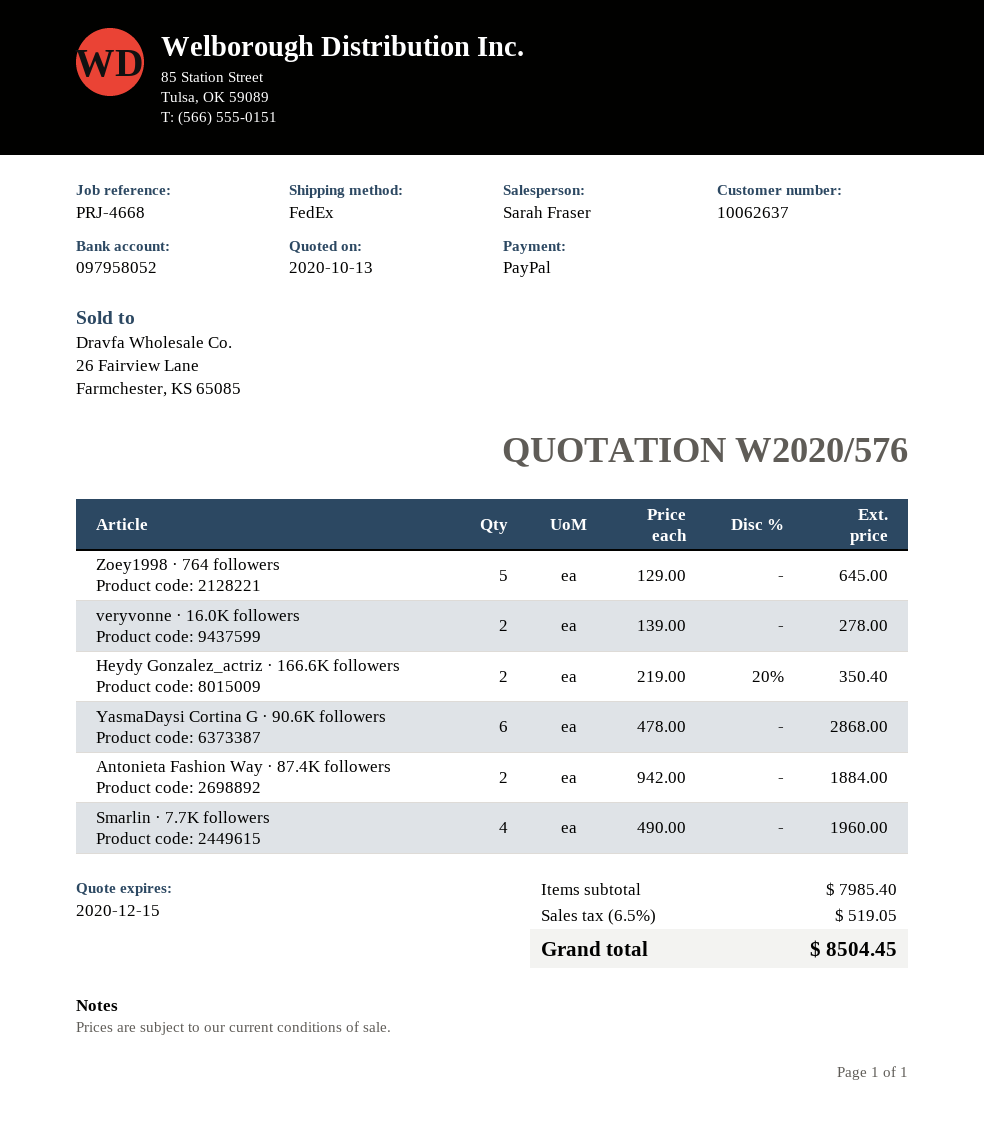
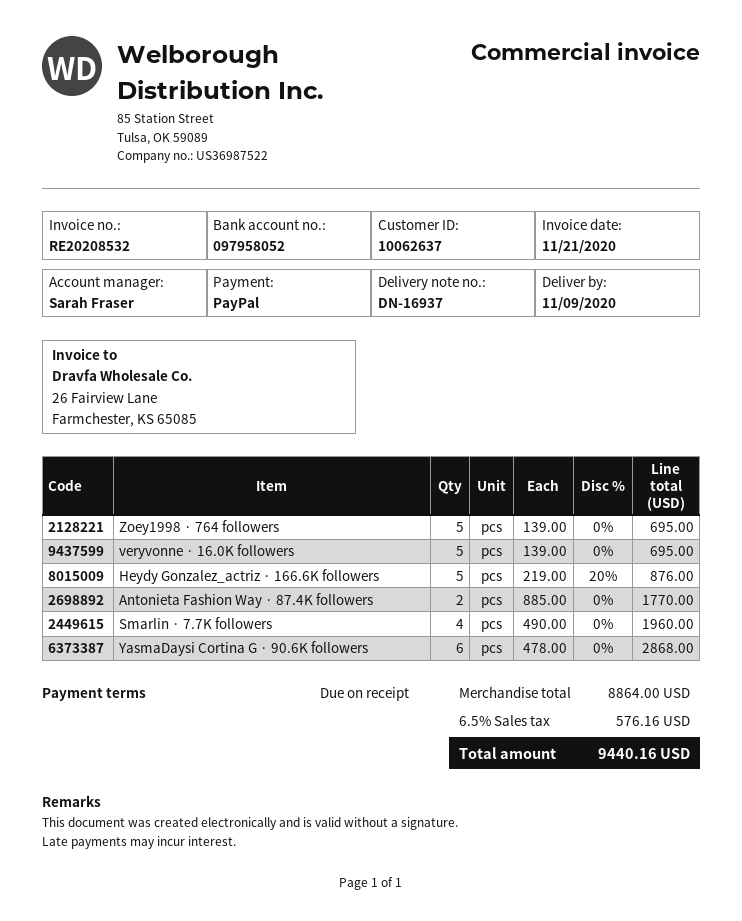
Zoey1998 · 764 followers: 5 x 129.00 = 645.00 -> 5 x 139.00 = 695.00
veryvonne · 16.0K followers: 2 x 139.00 = 278.00 -> 5 x 139.00 = 695.00
Heydy Gonzalez_actriz · 166.6K followers: 2 x 219.00 - 20% = 350.40 -> 5 x 219.00 - 20% = 876.00
Antonieta Fashion Way · 87.4K followers: 2 x 942.00 = 1884.00 -> 2 x 885.00 = 1770.00
subtotal: 7985.40 -> 8864.00
tax: 6.5% = 519.05 -> 6.5% = 576.16
total: 8504.45 -> 9440.16

